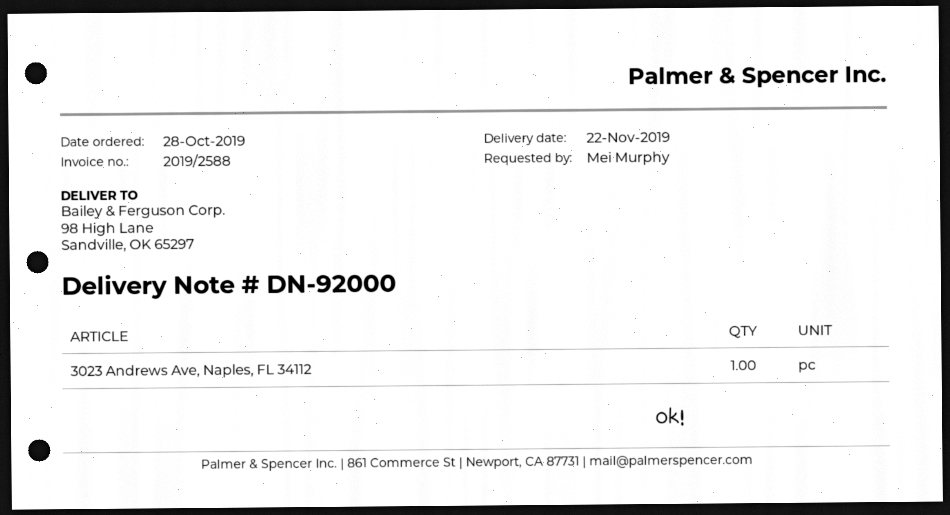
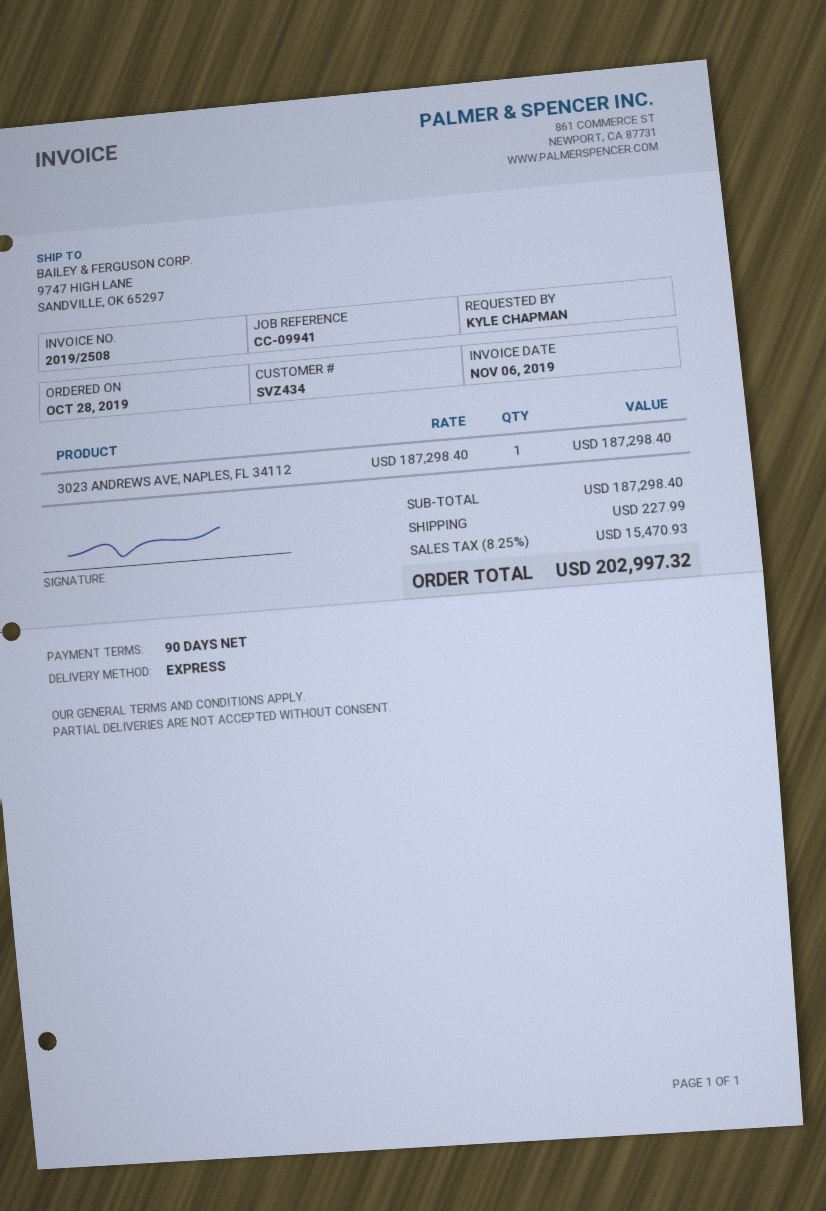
invoice number: 2019/2588 -> 2019/2508
ordered by: Mei Murphy -> KYLE CHAPMAN
ship to: 98 High Lane, Sandville, OK 65297 -> 9747 HIGH LANE, SANDVILLE, OK 65297

